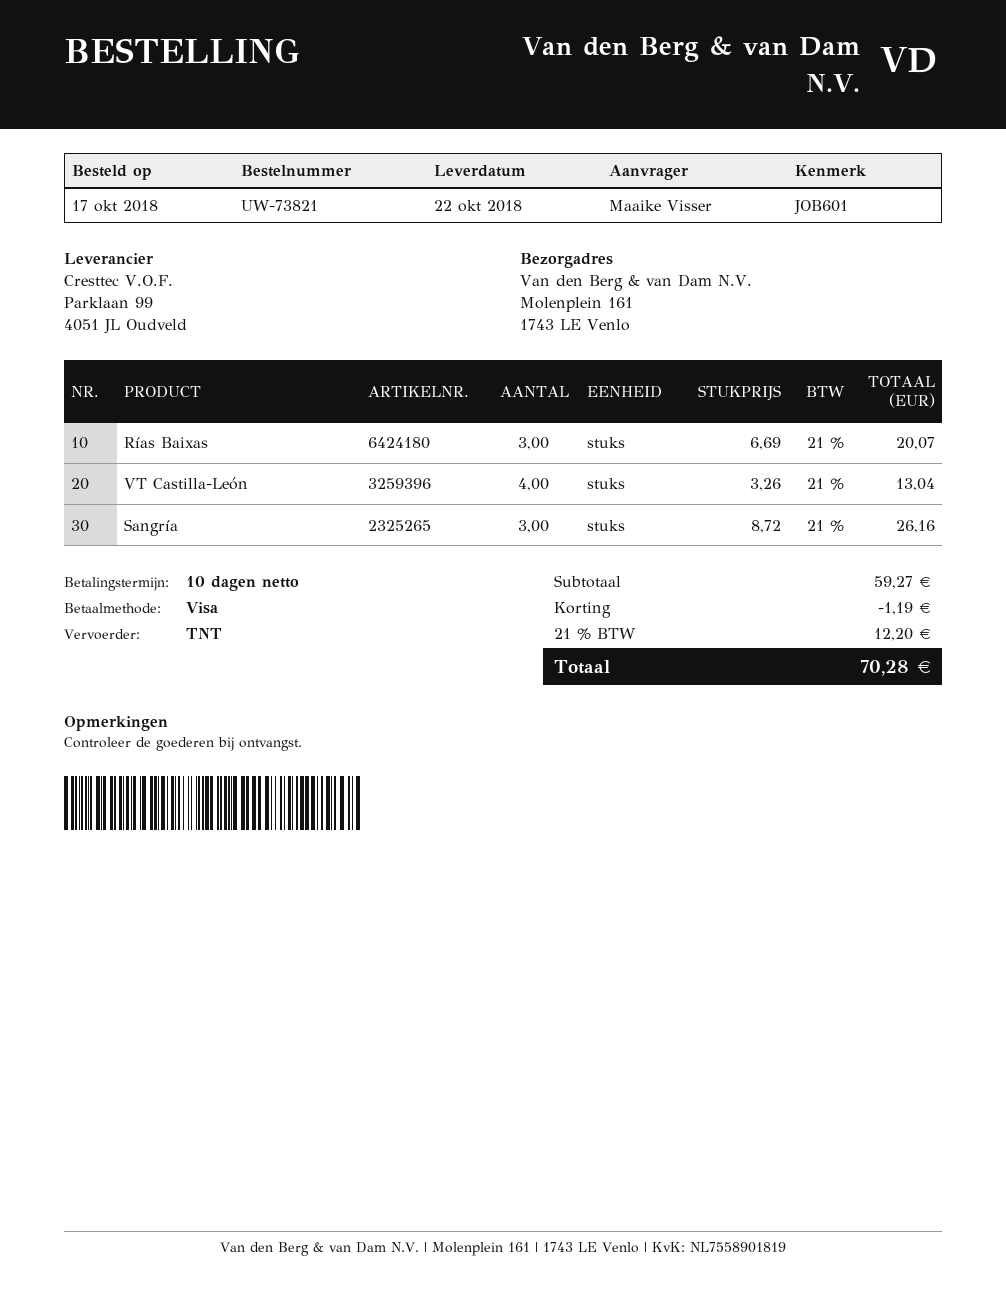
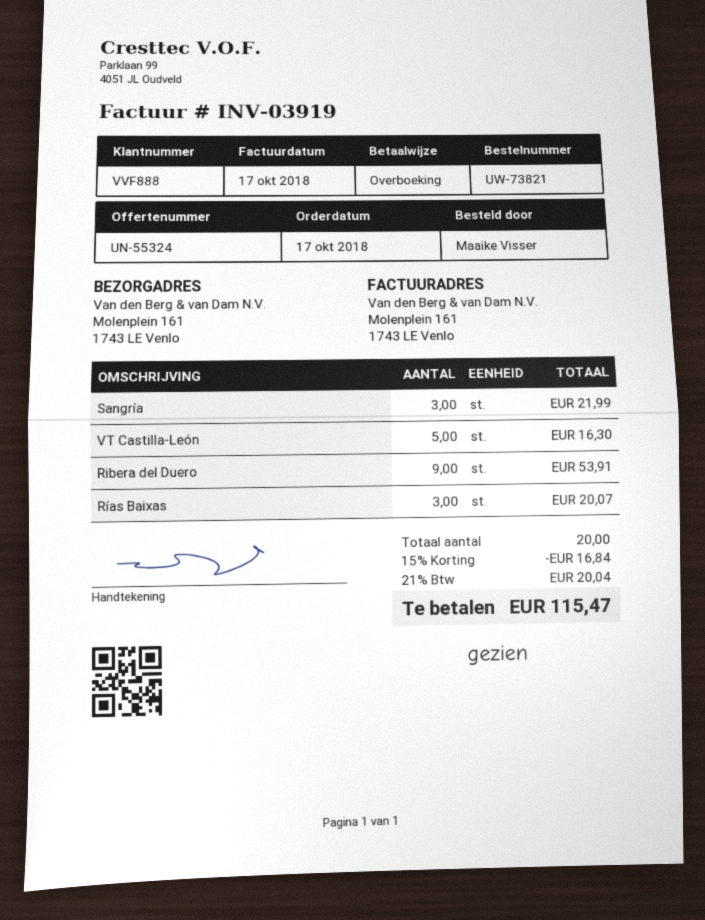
payment method: Visa -> bank transfer
VT Castilla-León: 4 for 13.04 -> 5 for 16.30
Sangría: 3 for 26.16 -> 3 for 21.99
Ribera del Duero: none -> 9 for 53.91
discount: 1.19 -> 16.84
tax: 21% = 12.20 -> 21% = 20.04
total: 70.28 -> 115.47

